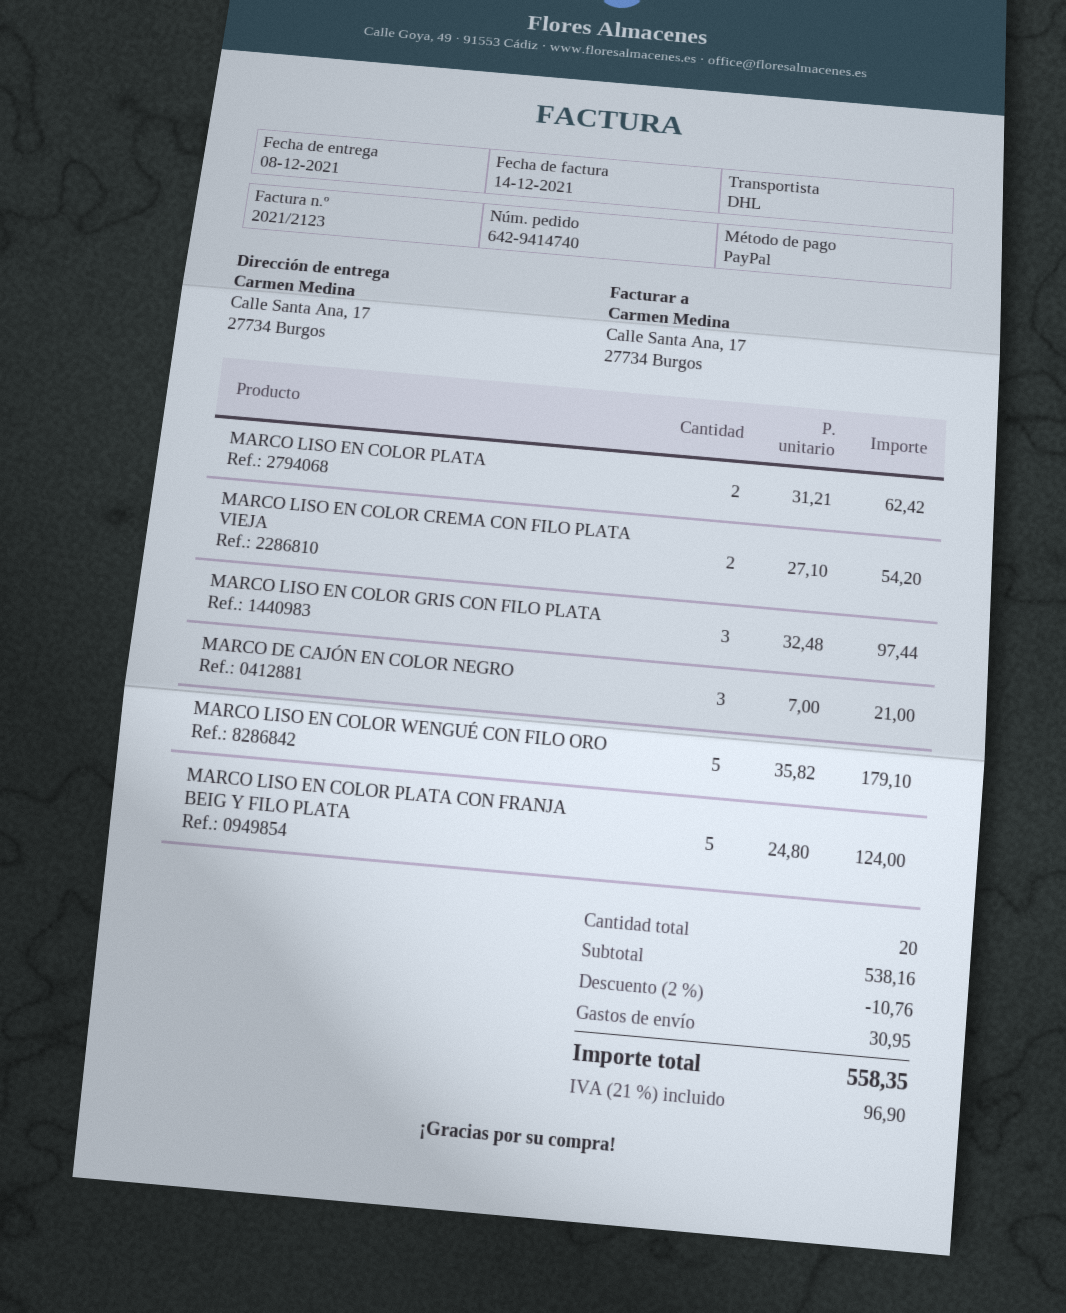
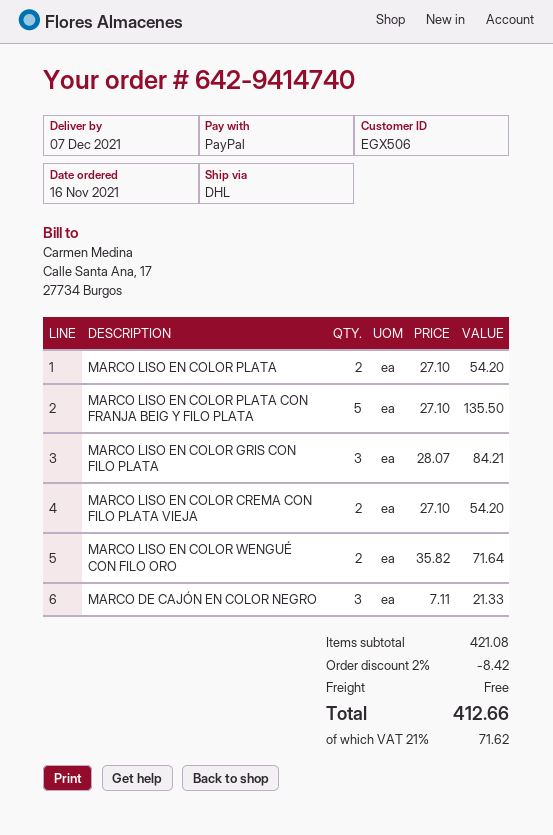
delivery date: 2021-12-08 -> 2021-12-07
MARCO LISO EN COLOR PLATA: 2 x 31.21 = 62.42 -> 2 x 27.10 = 54.20
MARCO LISO EN COLOR GRIS CON FILO PLATA: 3 x 32.48 = 97.44 -> 3 x 28.07 = 84.21
MARCO DE CAJÓN EN COLOR NEGRO: 3 x 7.00 = 21.00 -> 3 x 7.11 = 21.33
MARCO LISO EN COLOR WENGUÉ CON FILO ORO: 5 x 35.82 = 179.10 -> 2 x 35.82 = 71.64
MARCO LISO EN COLOR PLATA CON FRANJA BEIG Y FILO PLATA: 5 x 24.80 = 124.00 -> 5 x 27.10 = 135.50
subtotal: 538.16 -> 421.08
discount: 2% = 10.76 -> 2% = 8.42
shipping: 30.95 -> 0.00
tax: 21% = 96.90 -> 21% = 71.62
total: 558.35 -> 412.66

